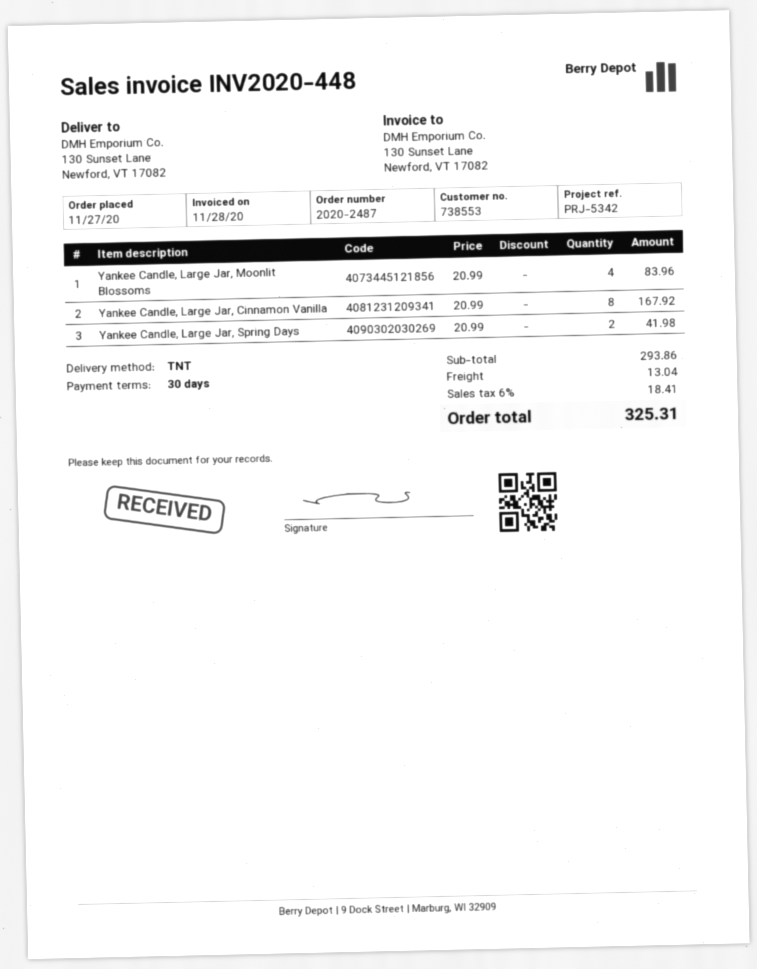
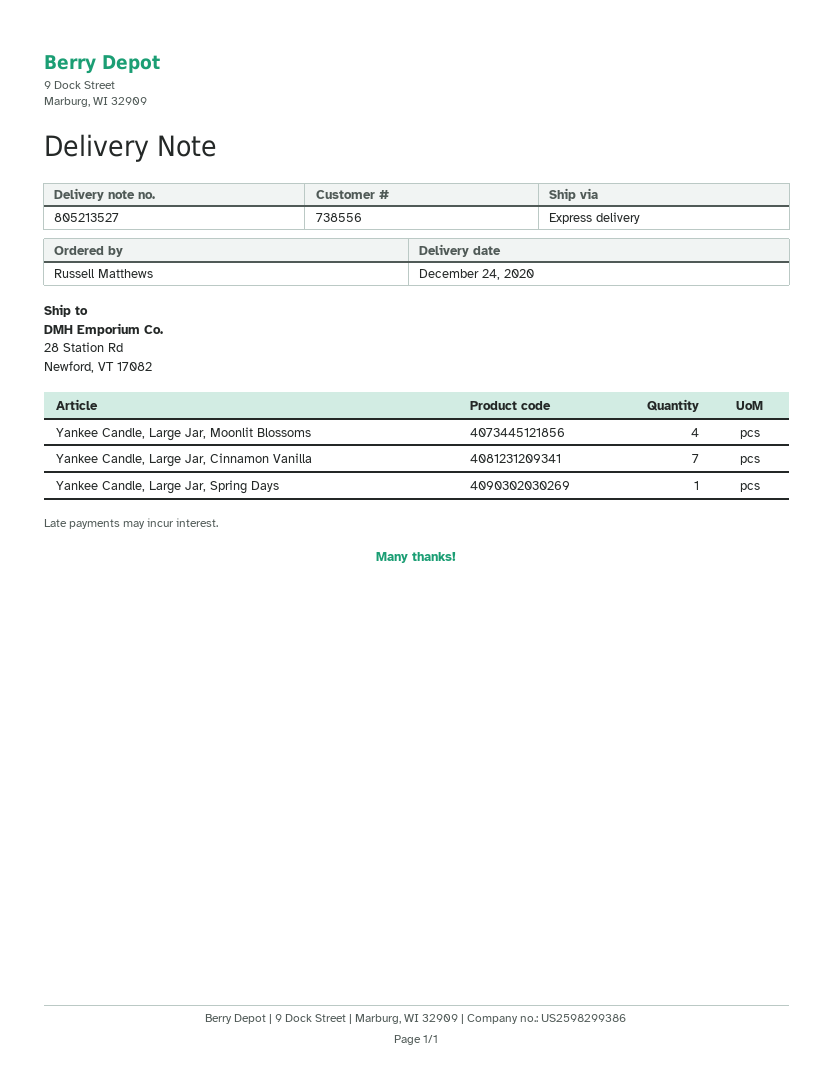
customer number: 738553 -> 738556
shipping method: TNT -> express
ship to: 130 Sunset Lane, Newford, VT 17082 -> 28 Station Rd, Newford, VT 17082
Yankee Candle, Large Jar, Cinnamon Vanilla: 8 -> 7
Yankee Candle, Large Jar, Spring Days: 2 -> 1

